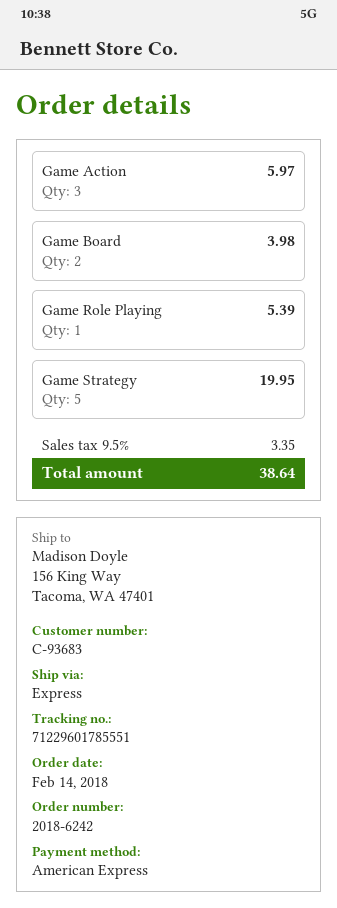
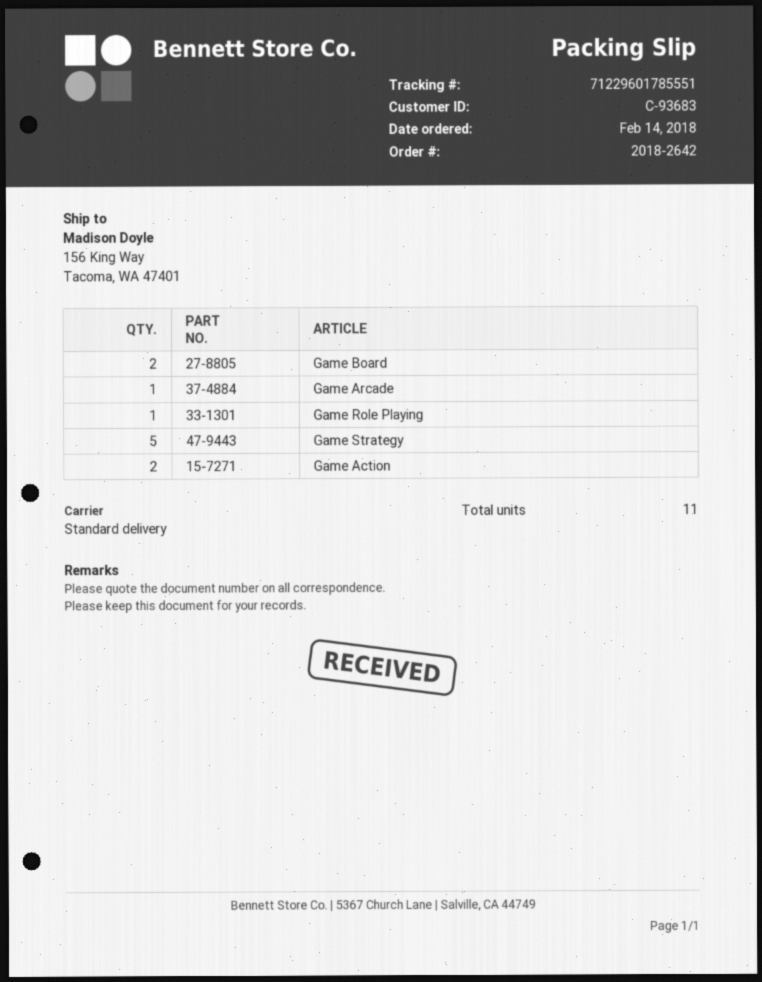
order number: 2018-6242 -> 2018-2642
shipping method: express -> standard
Game Action: 3 -> 2
Game Arcade: none -> 1

